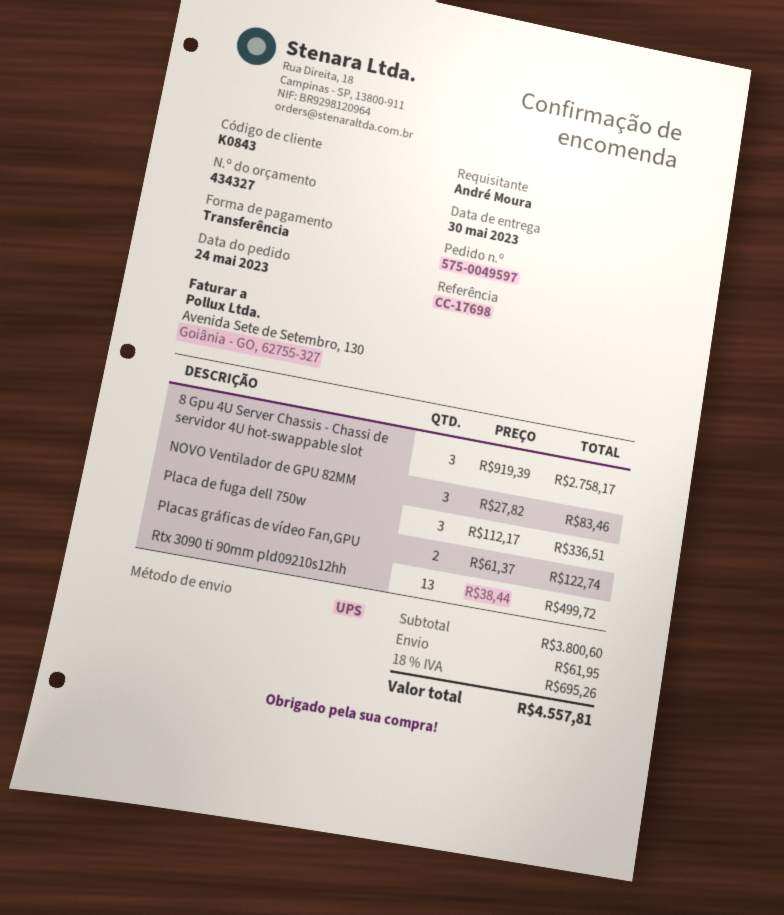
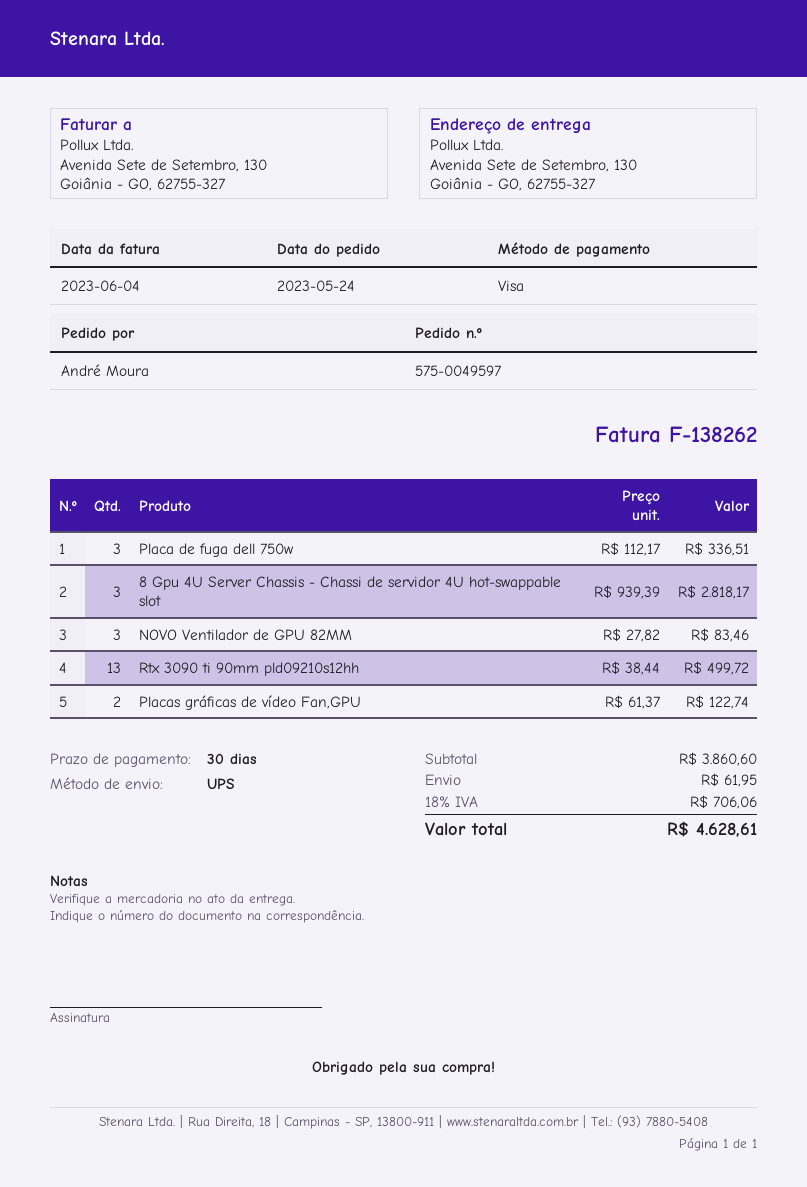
payment method: bank transfer -> Visa
8 Gpu 4U Server Chassis - Chassi de servidor 4U hot-swappable slot: 3 x 919.39 = 2758.17 -> 3 x 939.39 = 2818.17
subtotal: 3800.60 -> 3860.60
tax: 18% = 695.26 -> 18% = 706.06
total: 4557.81 -> 4628.61

